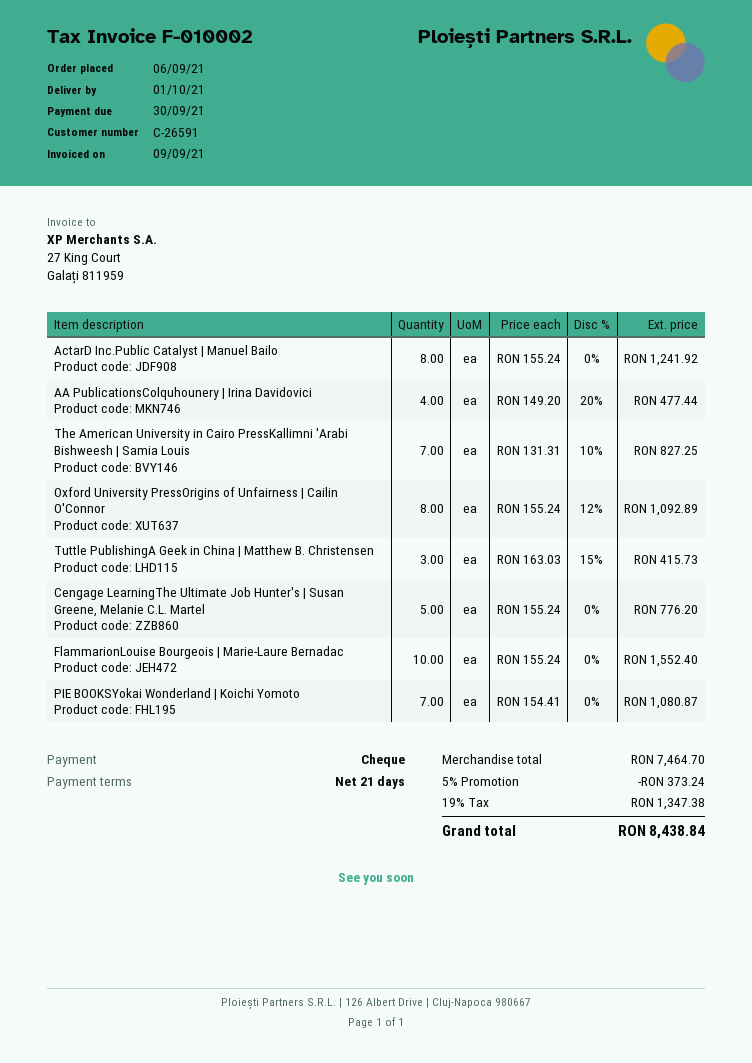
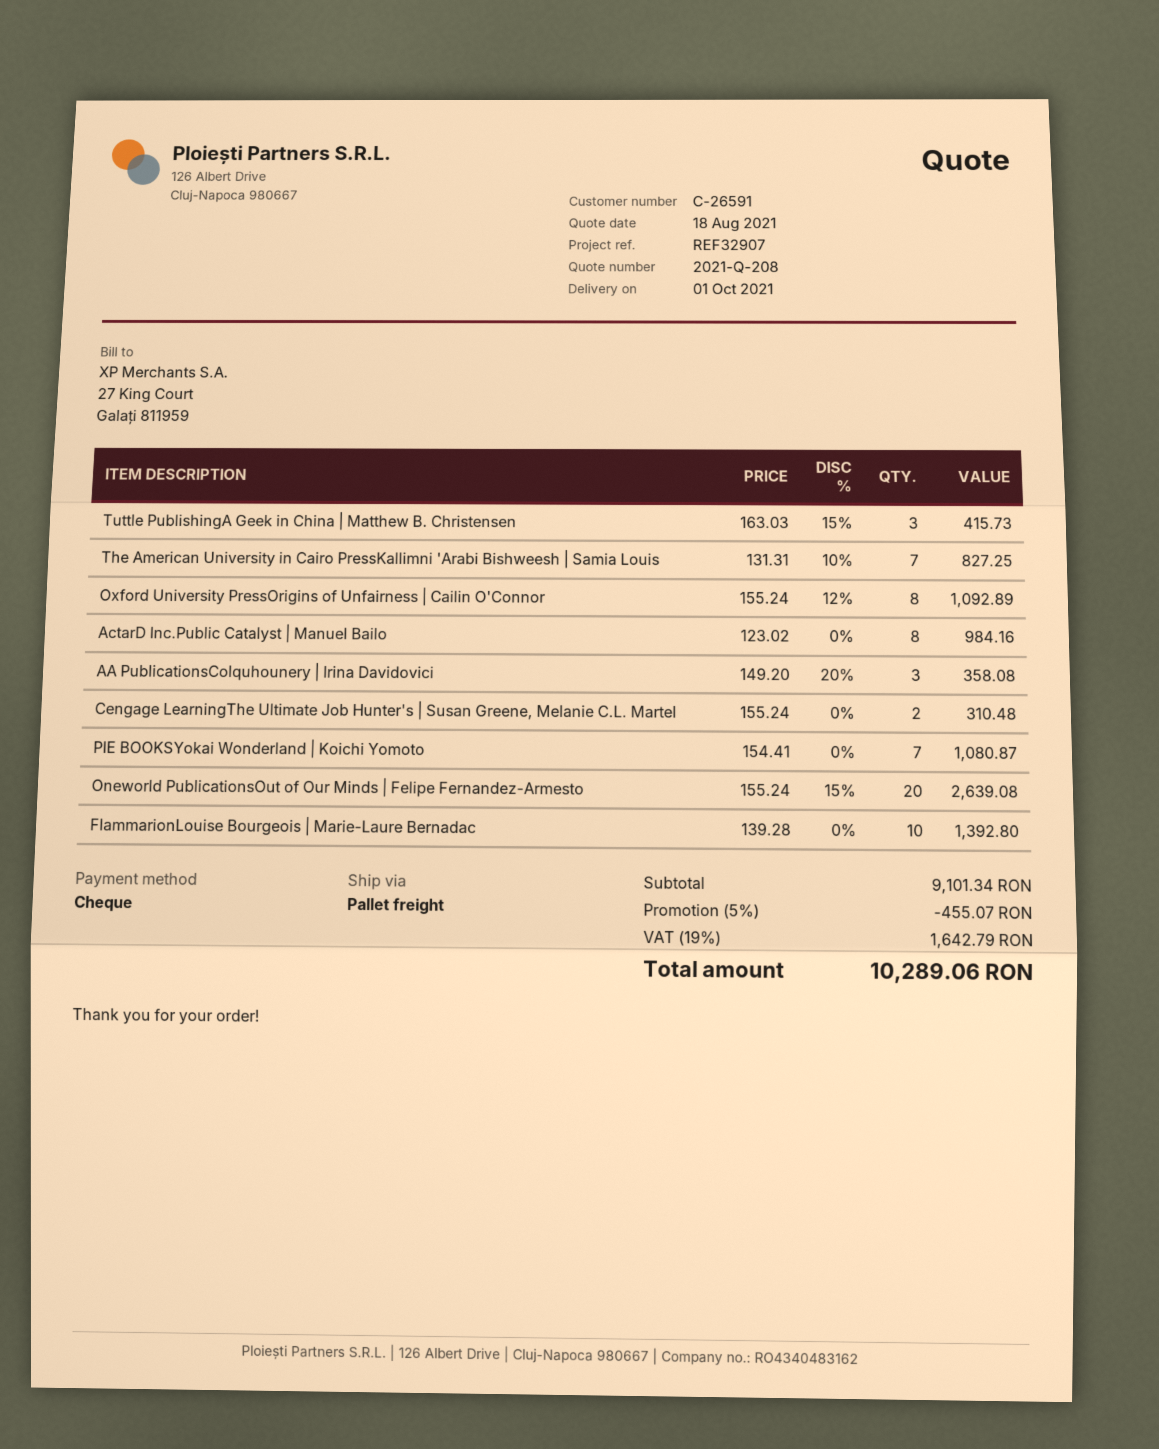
ActarD Inc.Public Catalyst | Manuel Bailo: 8 x 155.24 = 1241.92 -> 8 x 123.02 = 984.16
AA PublicationsColquhounery | Irina Davidovici: 4 x 149.20 - 20% = 477.44 -> 3 x 149.20 - 20% = 358.08
Cengage LearningThe Ultimate Job Hunter's | Susan Greene, Melanie C.L. Martel: 5 x 155.24 = 776.20 -> 2 x 155.24 = 310.48
FlammarionLouise Bourgeois | Marie-Laure Bernadac: 10 x 155.24 = 1552.40 -> 10 x 139.28 = 1392.80
Oneworld PublicationsOut of Our Minds | Felipe Fernandez-Armesto: none -> 20 x 155.24 - 15% = 2639.08
subtotal: 7464.70 -> 9101.34
discount: 5% = 373.24 -> 5% = 455.07
tax: 19% = 1347.38 -> 19% = 1642.79
total: 8438.84 -> 10289.06

